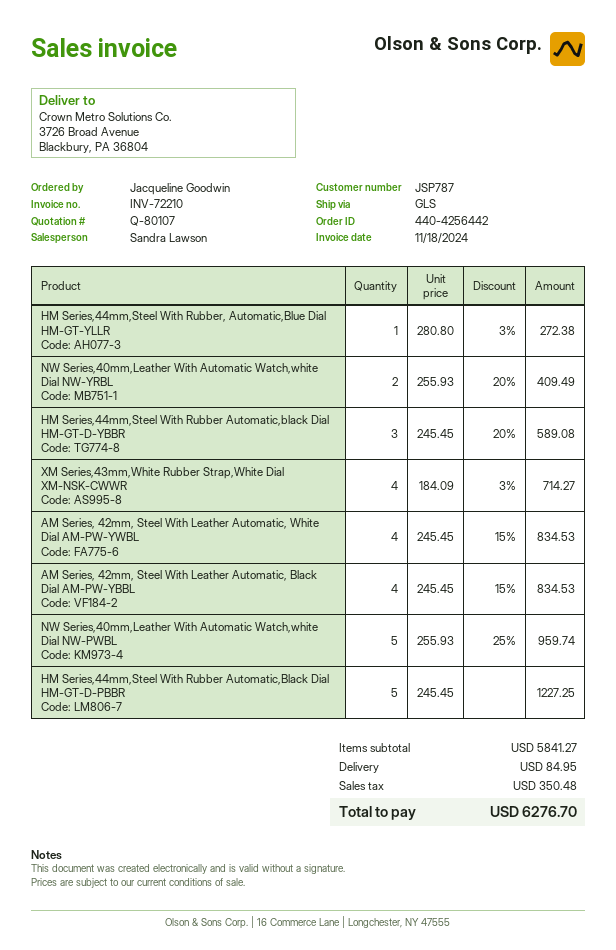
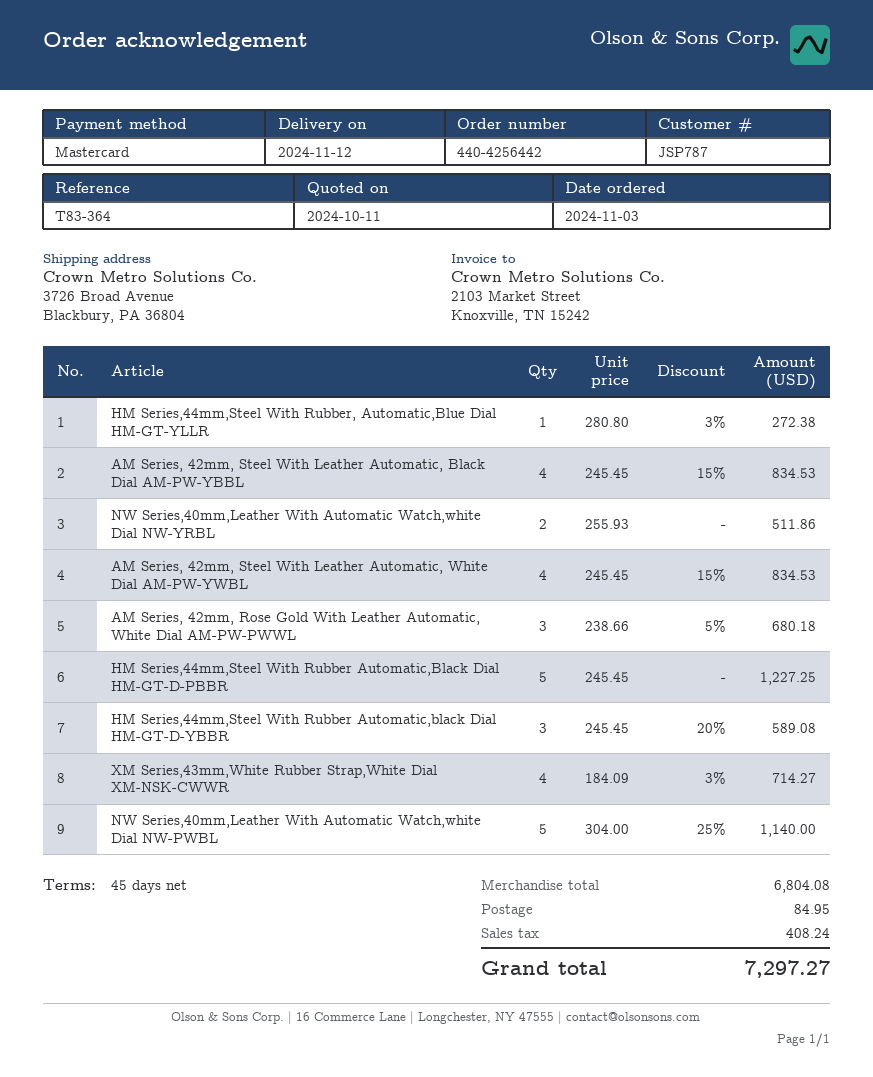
NW Series,40mm,Leather With Automatic Watch,white Dial NW-YRBL: 2 x 255.93 - 20% = 409.49 -> 2 x 255.93 = 511.86
NW Series,40mm,Leather With Automatic Watch,white Dial NW-PWBL: 5 x 255.93 - 25% = 959.74 -> 5 x 304.00 - 25% = 1140.00
AM Series, 42mm, Rose Gold With Leather Automatic, White Dial AM-PW-PWWL: none -> 3 x 238.66 - 5% = 680.18
subtotal: 5841.27 -> 6804.08
tax: 350.48 -> 408.24
total: 6276.70 -> 7297.27

